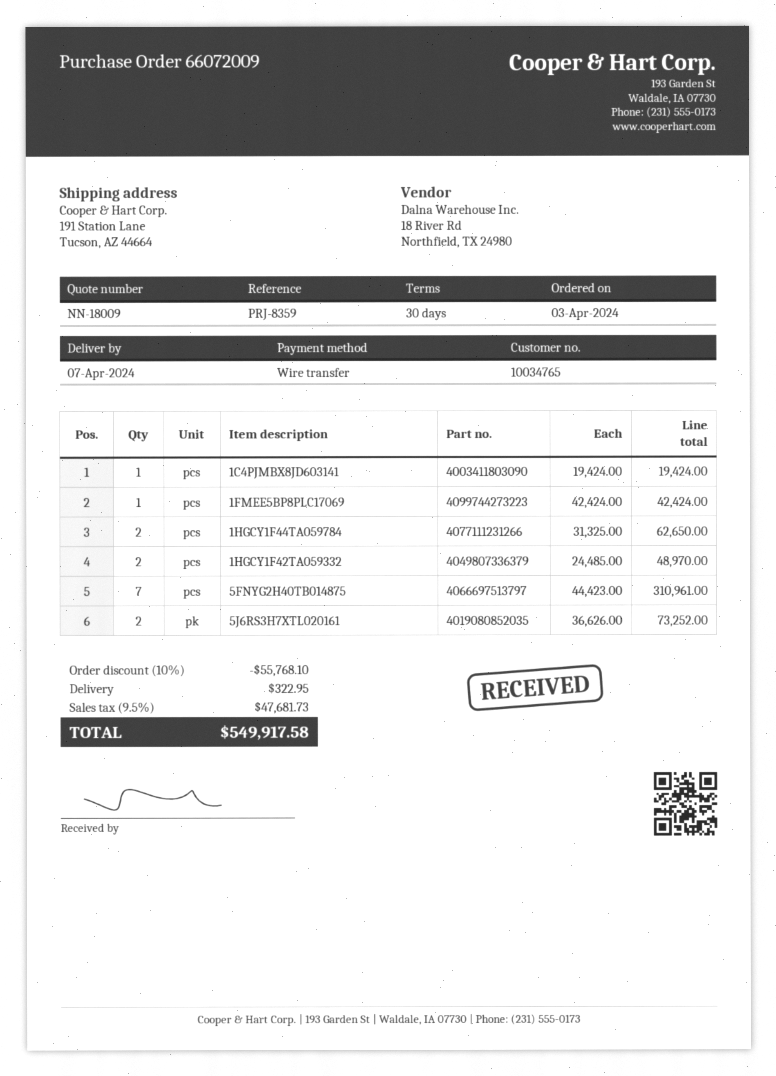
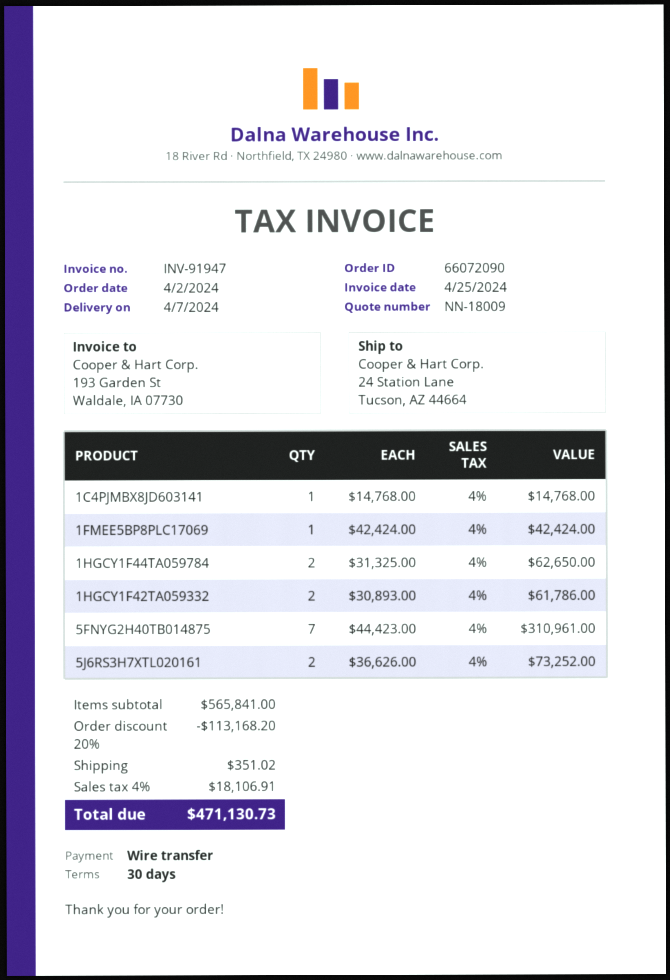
order number: 66072009 -> 66072090
order date: 2024-04-03 -> 2024-04-02
ship to: 191 Station Lane, Tucson, AZ 44664 -> 24 Station Lane, Tucson, AZ 44664
1C4PJMBX8JD603141: 1 x 19424.00 = 19424.00 -> 1 x 14768.00 = 14768.00
1HGCY1F42TA059332: 2 x 24485.00 = 48970.00 -> 2 x 30893.00 = 61786.00
discount: 10% = 55768.10 -> 20% = 113168.20
shipping: 322.95 -> 351.02
tax: 9.5% = 47681.73 -> 4% = 18106.91
total: 549917.58 -> 471130.73

